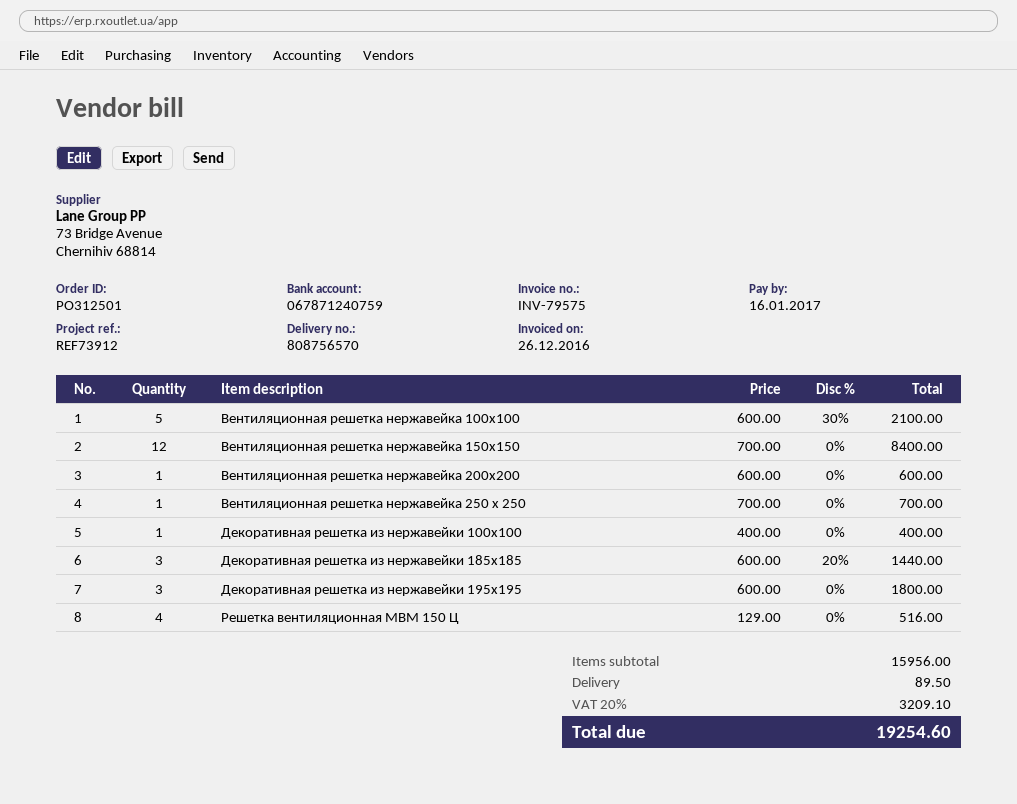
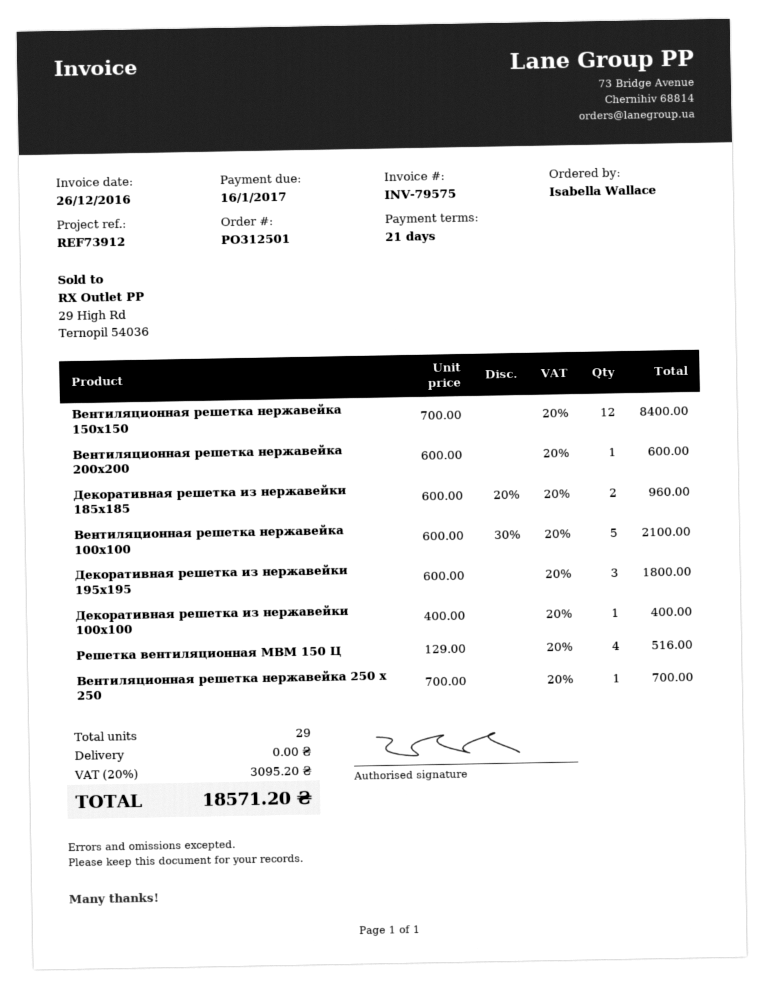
Декоративная решетка из нержавейки 185х185: 3 x 600.00 - 20% = 1440.00 -> 2 x 600.00 - 20% = 960.00
shipping: 89.50 -> 0.00
tax: 20% = 3209.10 -> 20% = 3095.20
total: 19254.60 -> 18571.20

